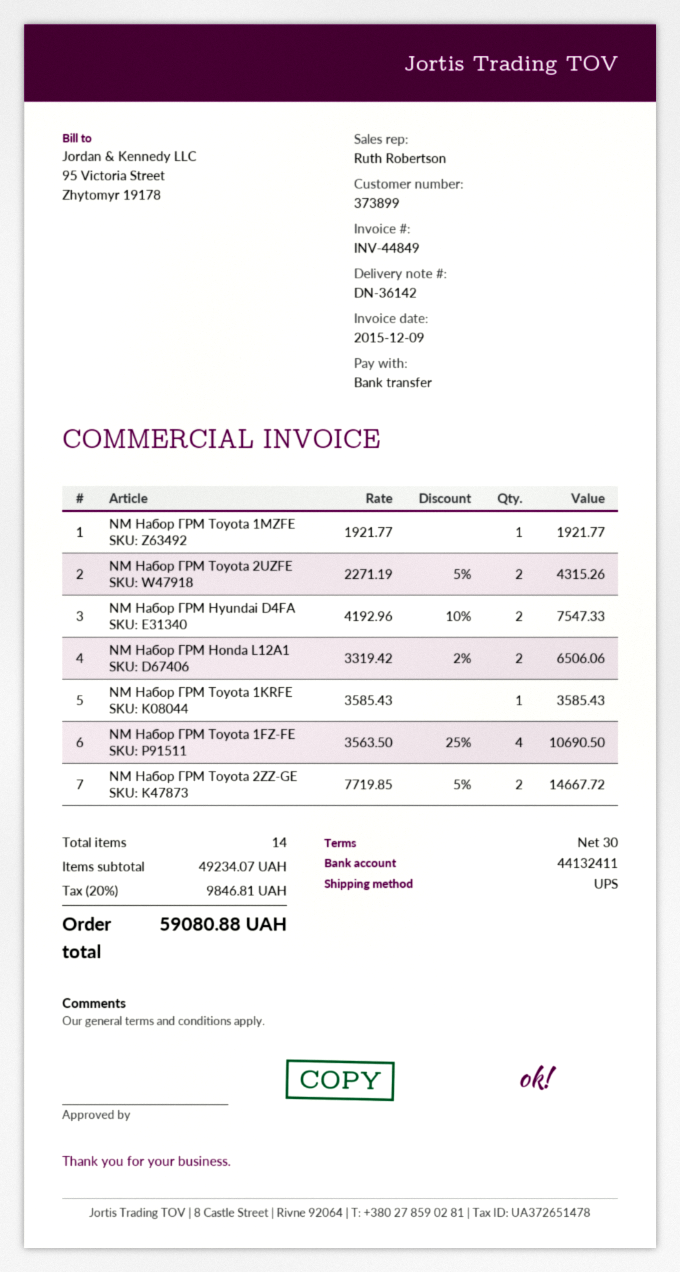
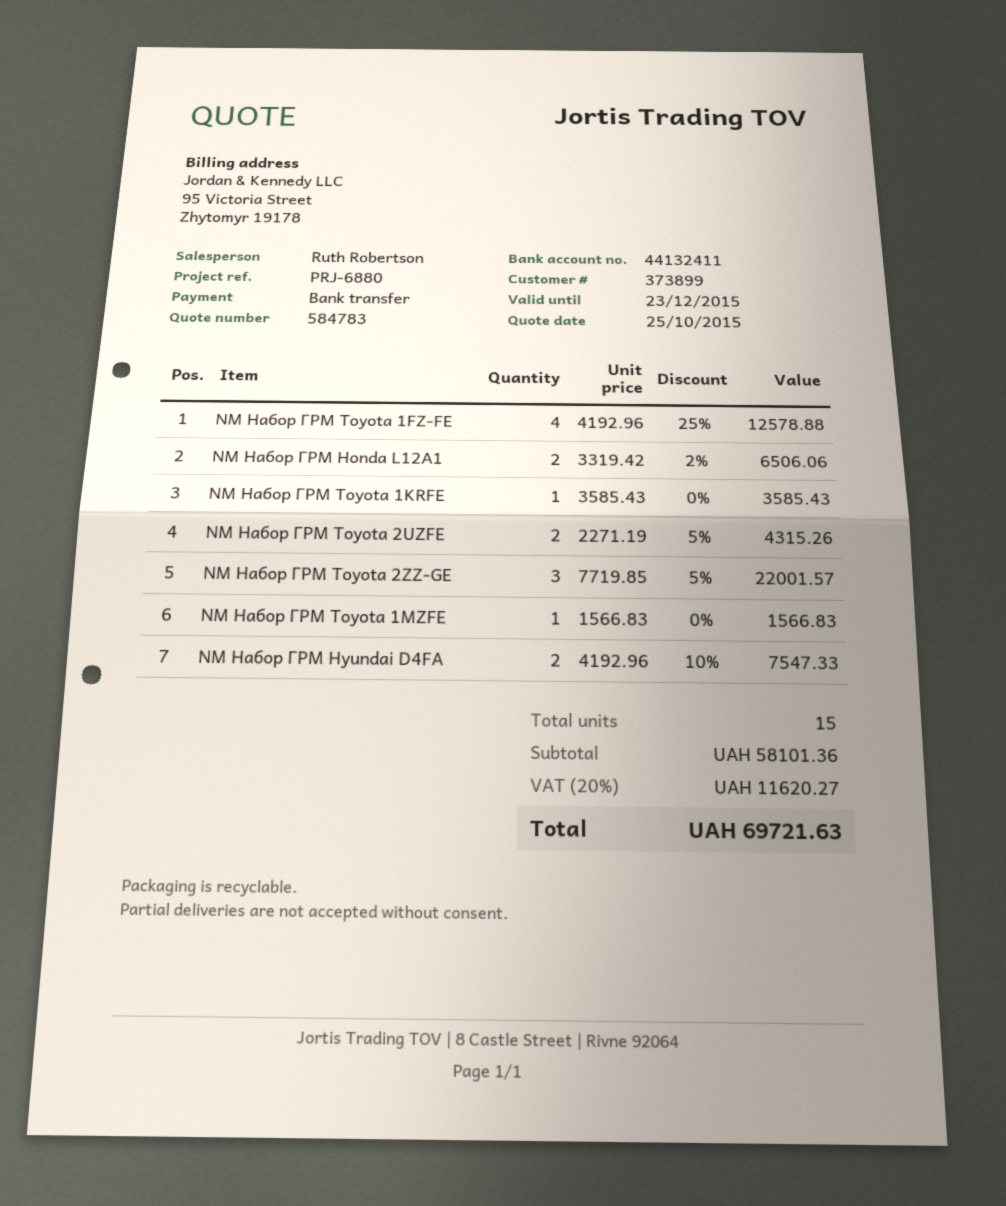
NM Набор ГРМ Toyota 1MZFE: 1 x 1921.77 = 1921.77 -> 1 x 1566.83 = 1566.83
NM Набор ГРМ Toyota 1FZ-FE: 4 x 3563.50 - 25% = 10690.50 -> 4 x 4192.96 - 25% = 12578.88
NM Набор ГРМ Toyota 2ZZ-GE: 2 x 7719.85 - 5% = 14667.72 -> 3 x 7719.85 - 5% = 22001.57
total quantity: 14 -> 15
subtotal: 49234.07 -> 58101.36
tax: 20% = 9846.81 -> 20% = 11620.27
total: 59080.88 -> 69721.63

